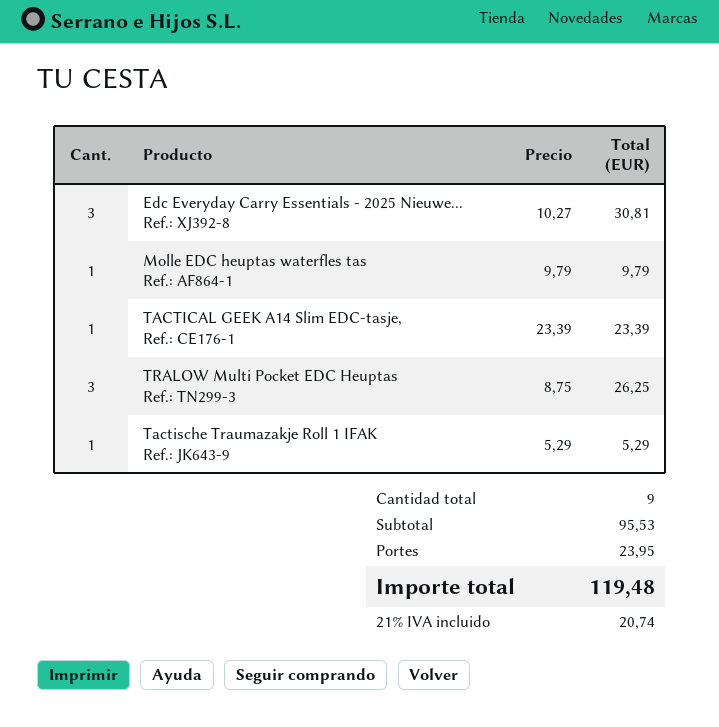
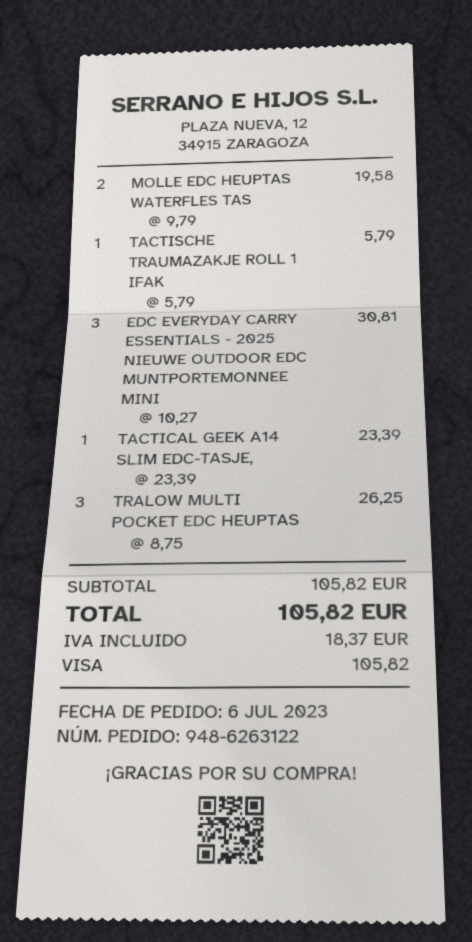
Molle EDC heuptas waterfles tas: 1 x 9.79 = 9.79 -> 2 x 9.79 = 19.58
Tactische Traumazakje Roll 1 IFAK: 1 x 5.29 = 5.29 -> 1 x 5.79 = 5.79
subtotal: 95.53 -> 105.82
shipping: 23.95 -> none
tax: 20.74 -> 18.37
total: 119.48 -> 105.82

